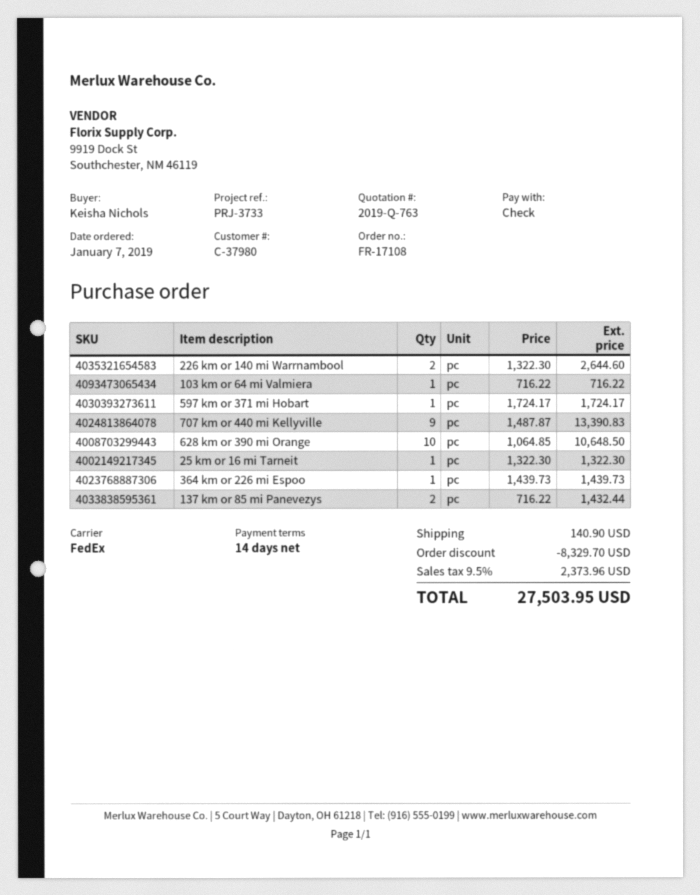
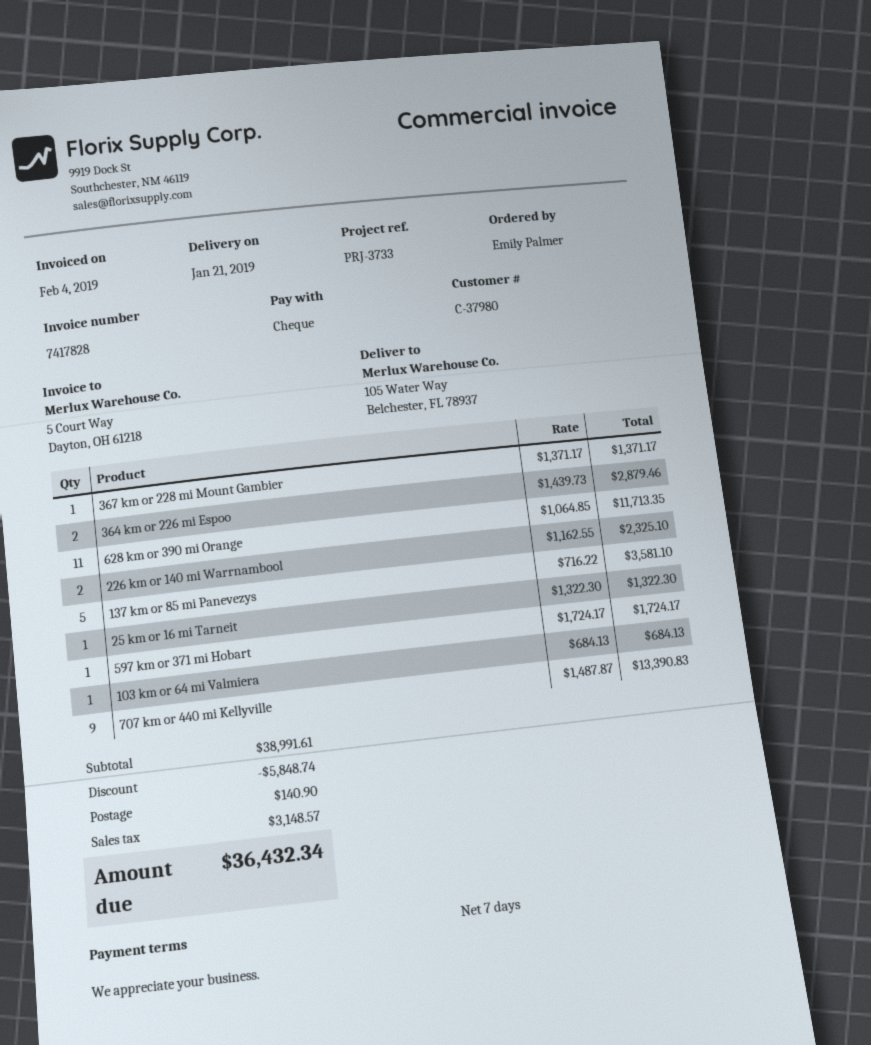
payment terms: 14 days -> 7 days
ordered by: Keisha Nichols -> Emily Palmer
226 km or 140 mi Warrnambool: 2 x 1322.30 = 2644.60 -> 2 x 1162.55 = 2325.10
103 km or 64 mi Valmiera: 1 x 716.22 = 716.22 -> 1 x 684.13 = 684.13
628 km or 390 mi Orange: 10 x 1064.85 = 10648.50 -> 11 x 1064.85 = 11713.35
364 km or 226 mi Espoo: 1 x 1439.73 = 1439.73 -> 2 x 1439.73 = 2879.46
137 km or 85 mi Panevezys: 2 x 716.22 = 1432.44 -> 5 x 716.22 = 3581.10
367 km or 228 mi Mount Gambier: none -> 1 x 1371.17 = 1371.17
discount: 8329.70 -> 5848.74
tax: 2373.96 -> 3148.57
total: 27503.95 -> 36432.34

